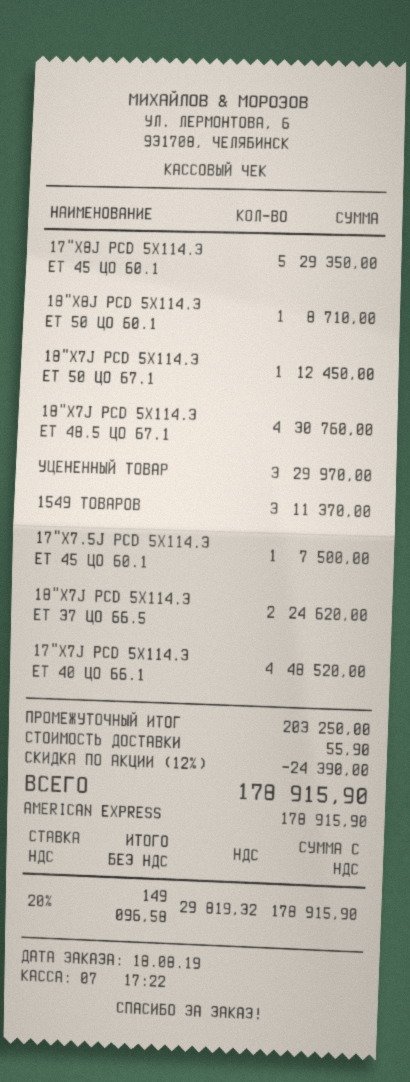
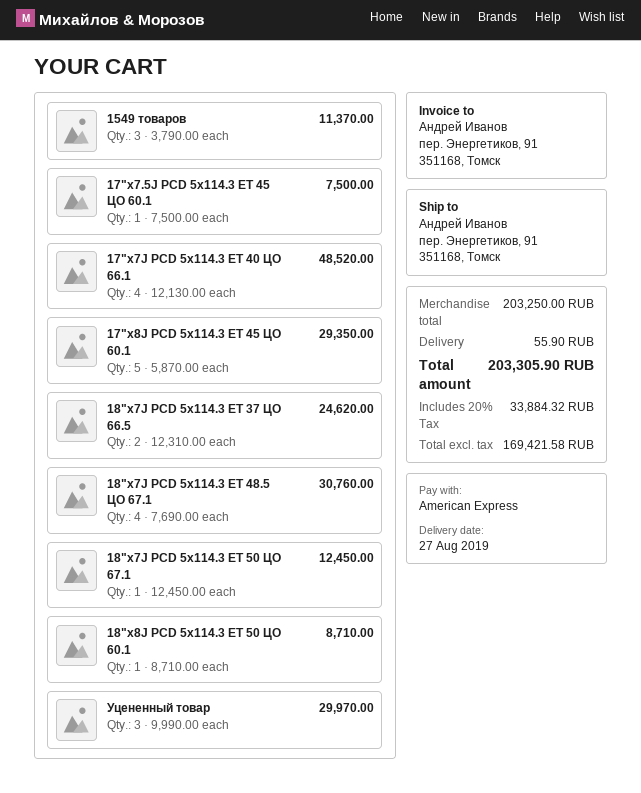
discount: 12% = 24390.00 -> none
net: 149096.58 -> 169421.58
tax: 20% = 29819.32 -> 20% = 33884.32
total: 178915.90 -> 203305.90

